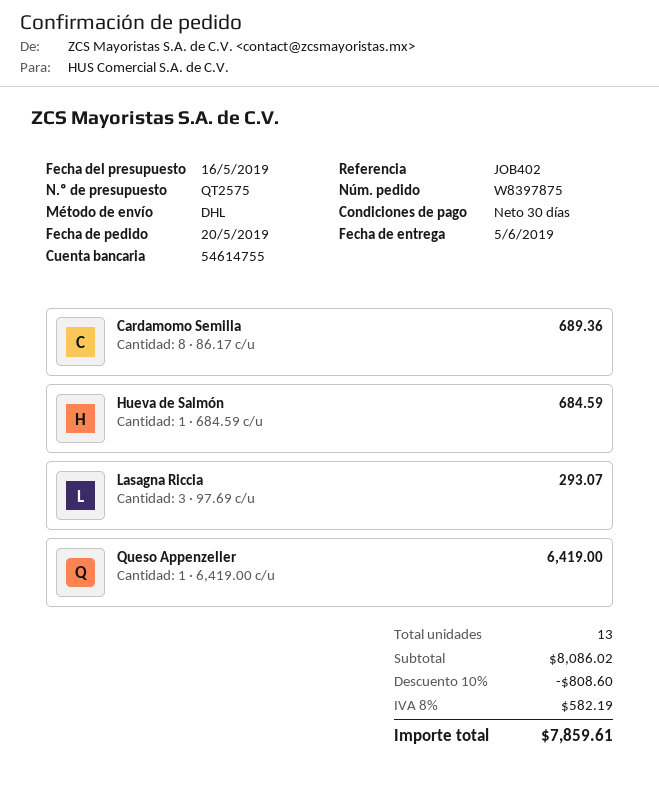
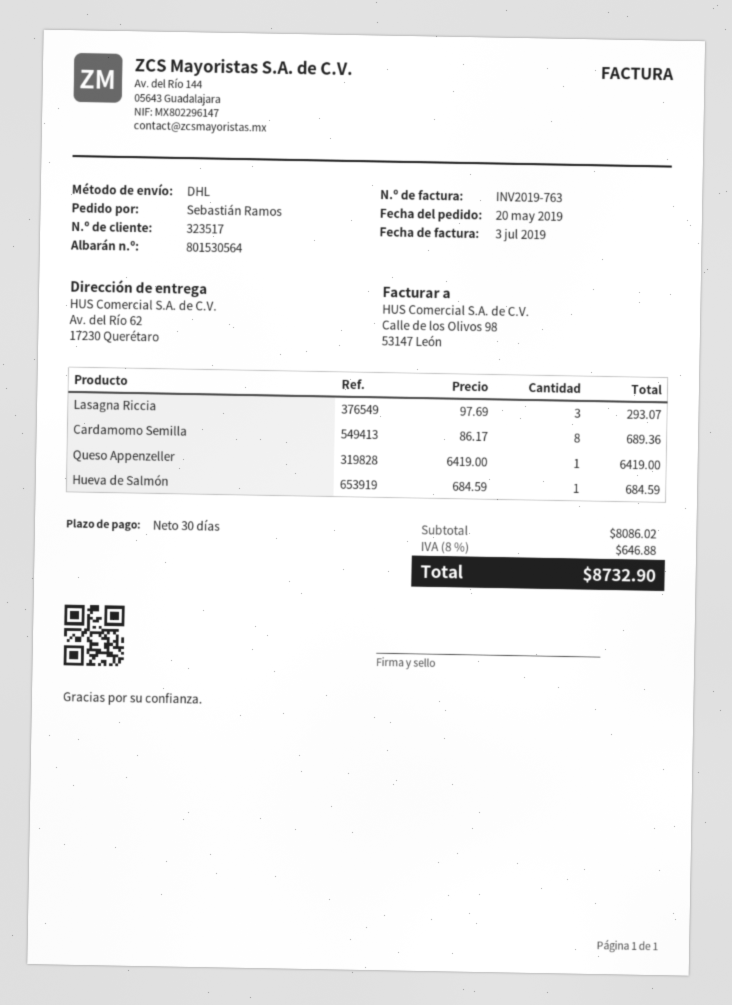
discount: 10% = 808.60 -> none
tax: 8% = 582.19 -> 8% = 646.88
total: 7859.61 -> 8732.90

